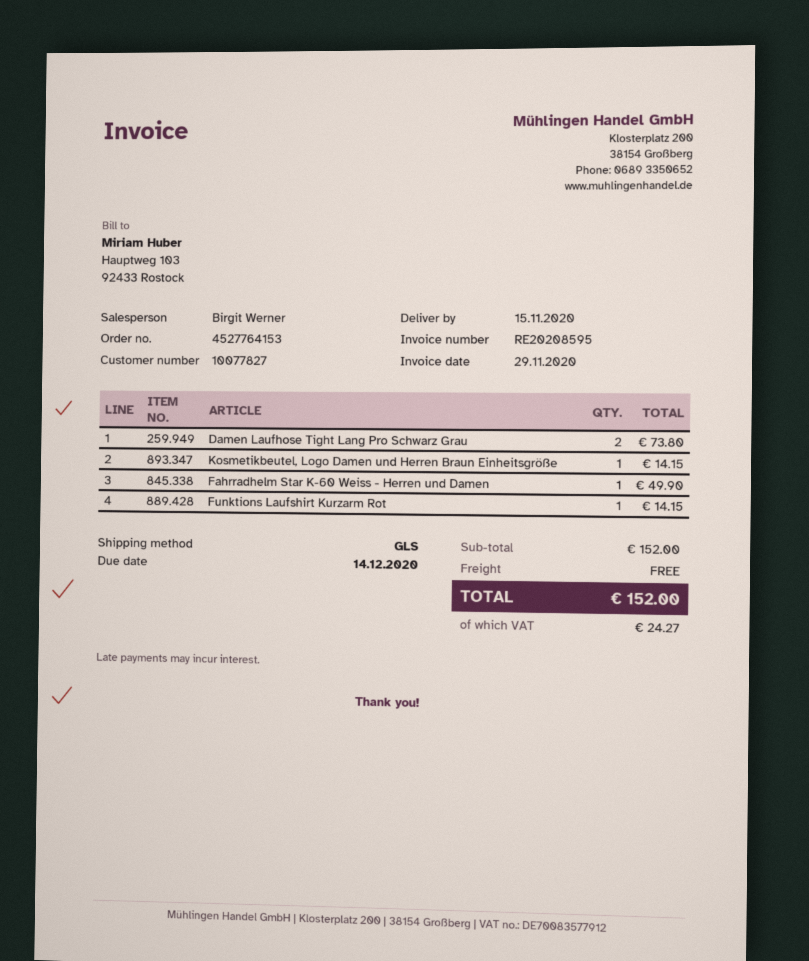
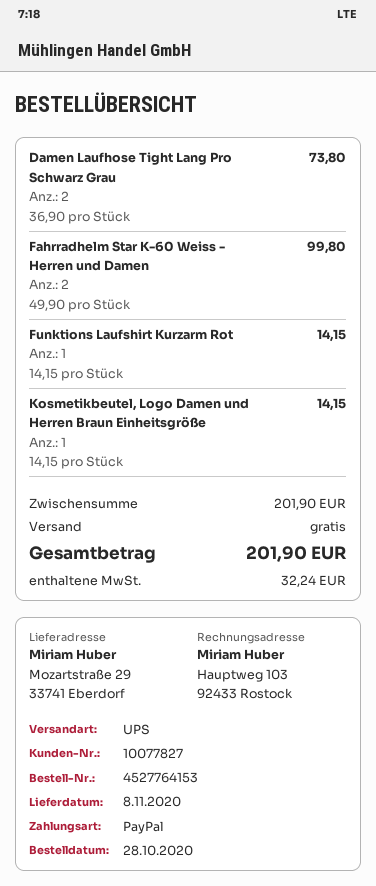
delivery date: 2020-11-15 -> 2020-11-08
shipping method: GLS -> UPS
Fahrradhelm Star K-60 Weiss - Herren und Damen: 1 for 49.90 -> 2 for 99.80
subtotal: 152.00 -> 201.90
tax: 24.27 -> 32.24
total: 152.00 -> 201.90

